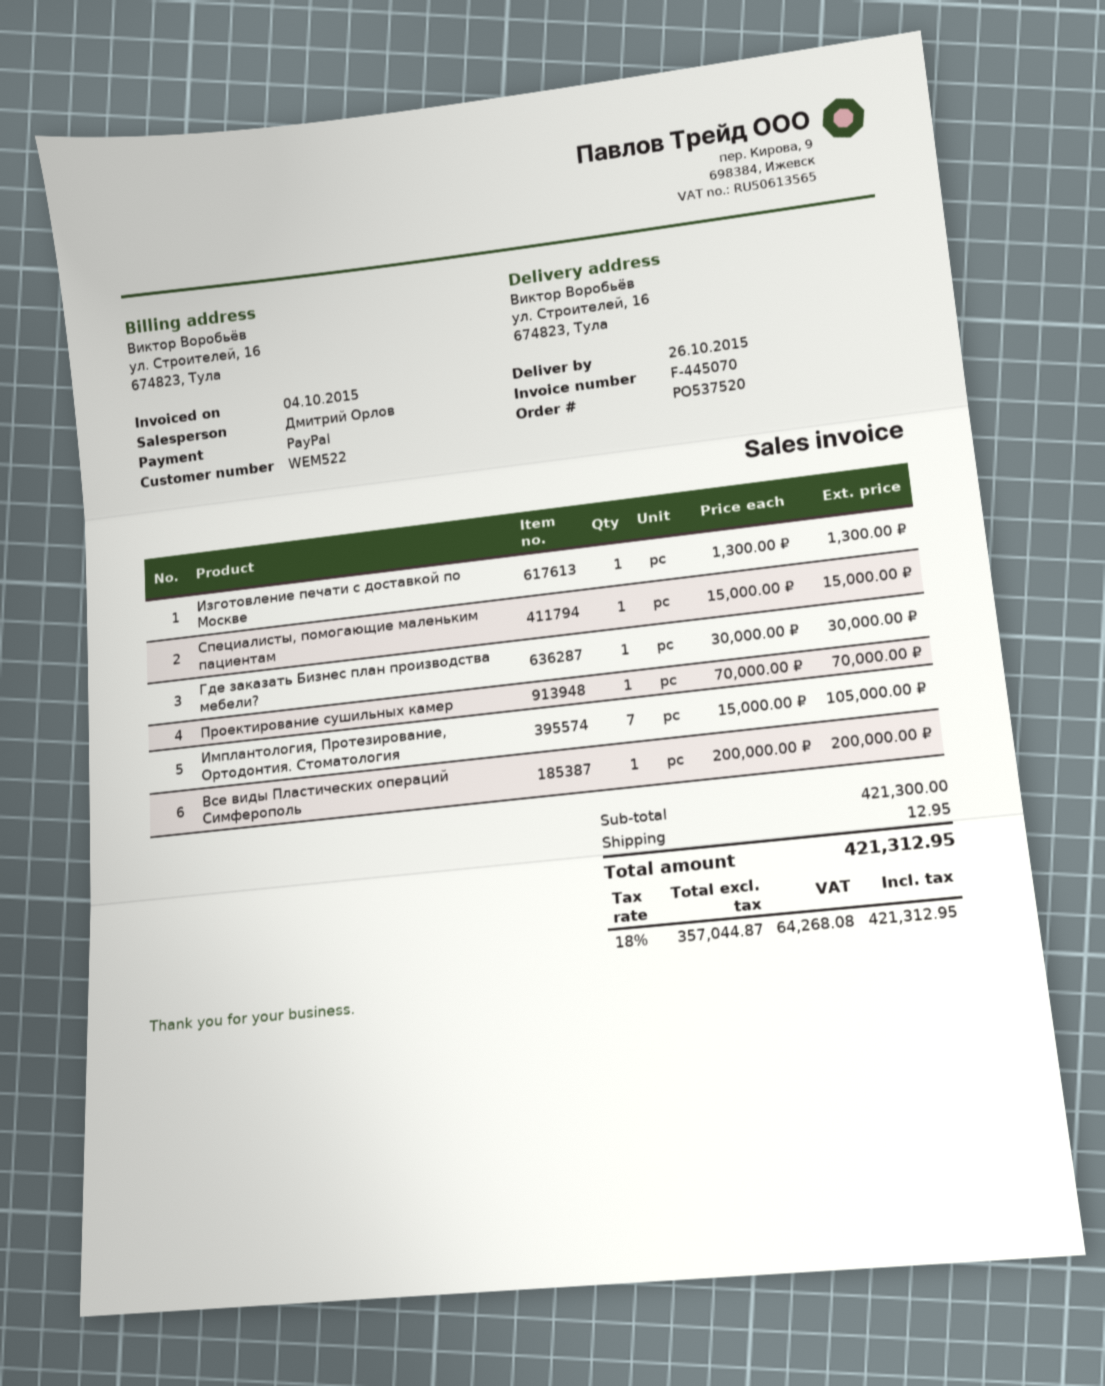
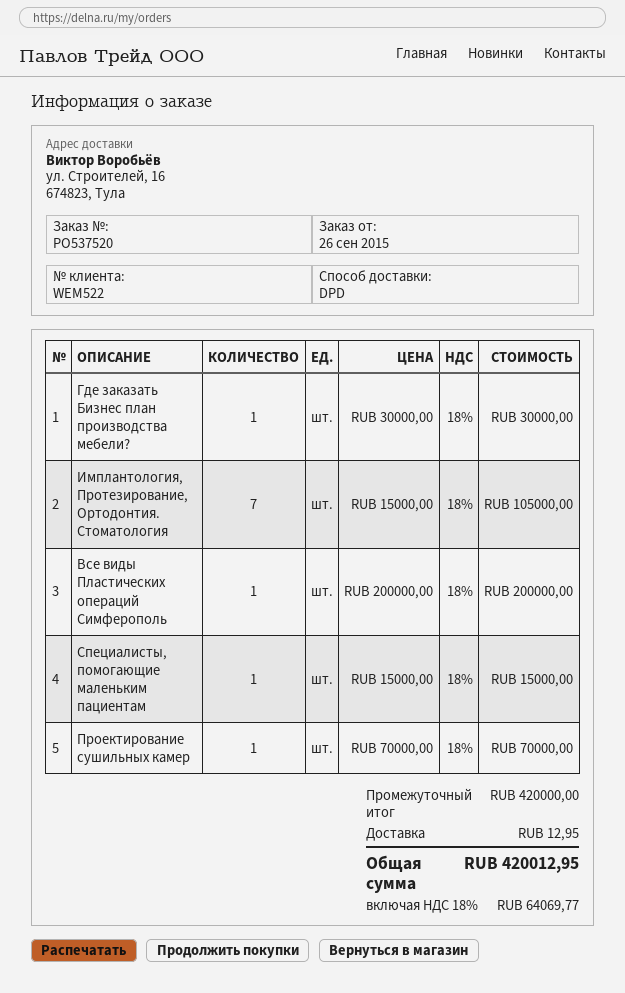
Изготовление печати с доставкой по Москве: 1 x 1300.00 = 1300.00 -> none
subtotal: 421300.00 -> 420000.00
tax: 18% = 64268.08 -> 18% = 64069.77
total: 421312.95 -> 420012.95

